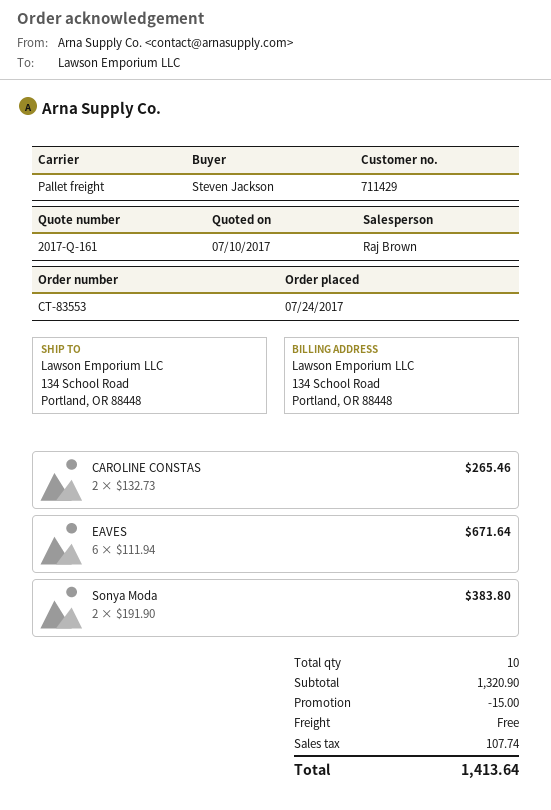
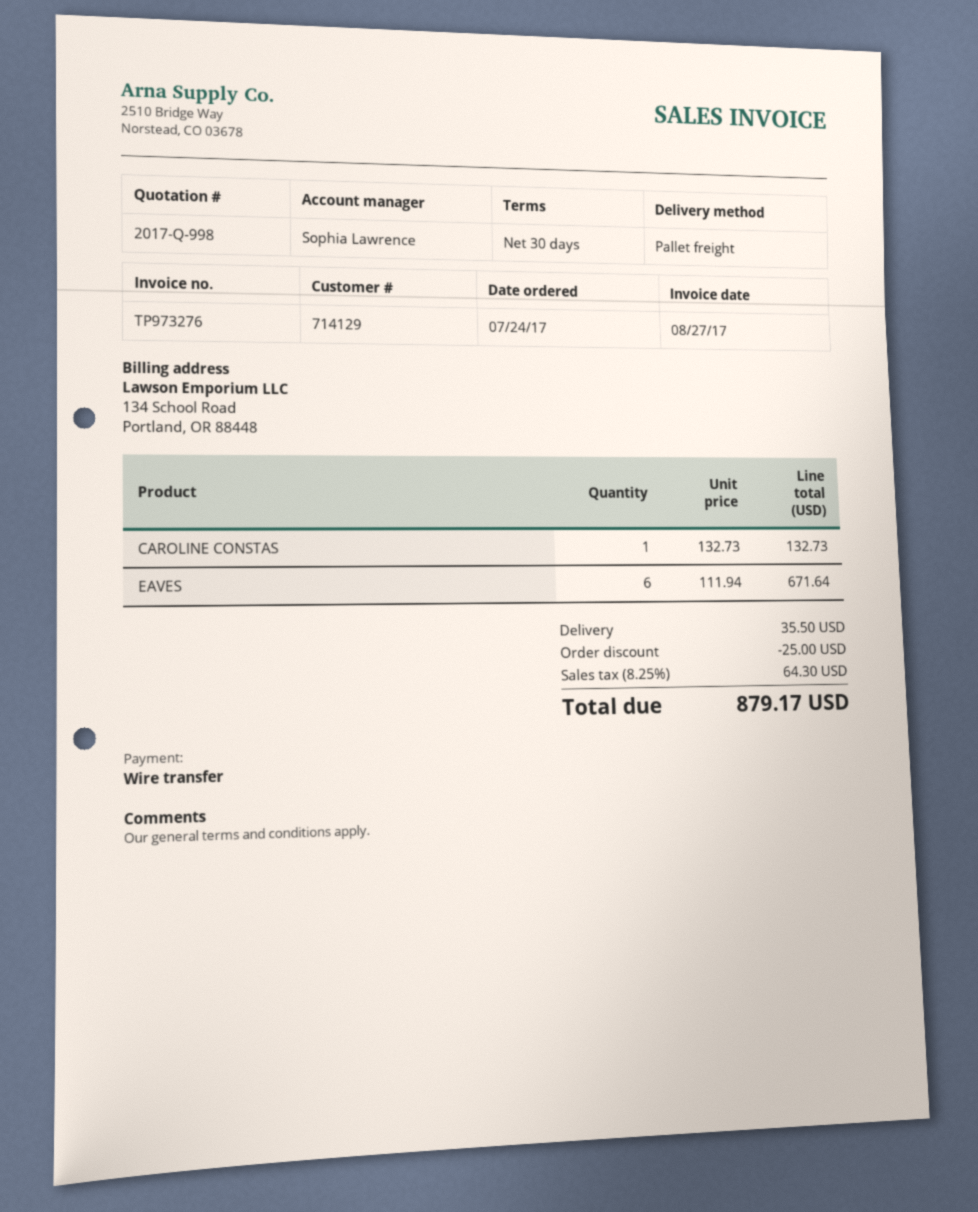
quote number: 2017-Q-161 -> 2017-Q-998
customer number: 711429 -> 714129
sales rep: Raj Brown -> Sophia Lawrence
CAROLINE CONSTAS: 2 x 132.73 = 265.46 -> 1 x 132.73 = 132.73
Sonya Moda: 2 x 191.90 = 383.80 -> none
discount: 15.00 -> 25.00
shipping: 0.00 -> 35.50
tax: 107.74 -> 64.30
total: 1413.64 -> 879.17

